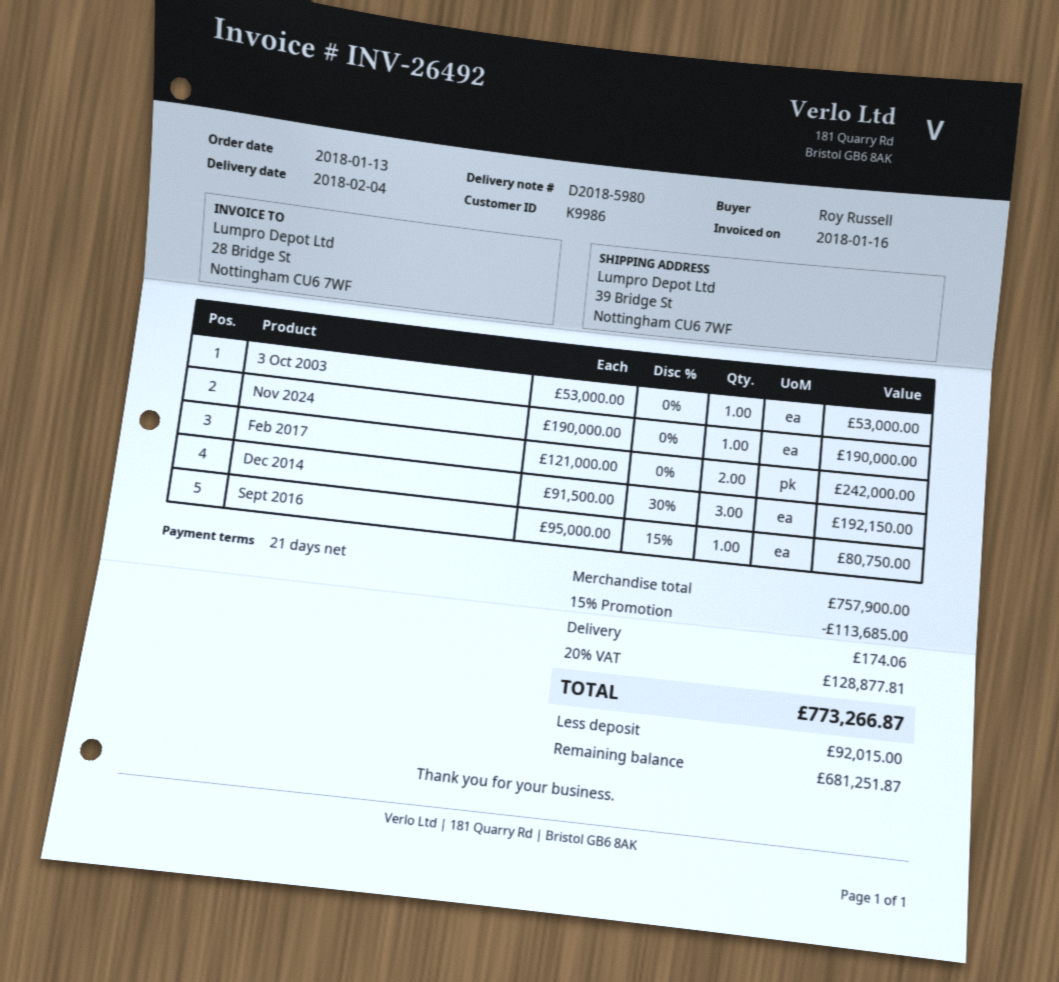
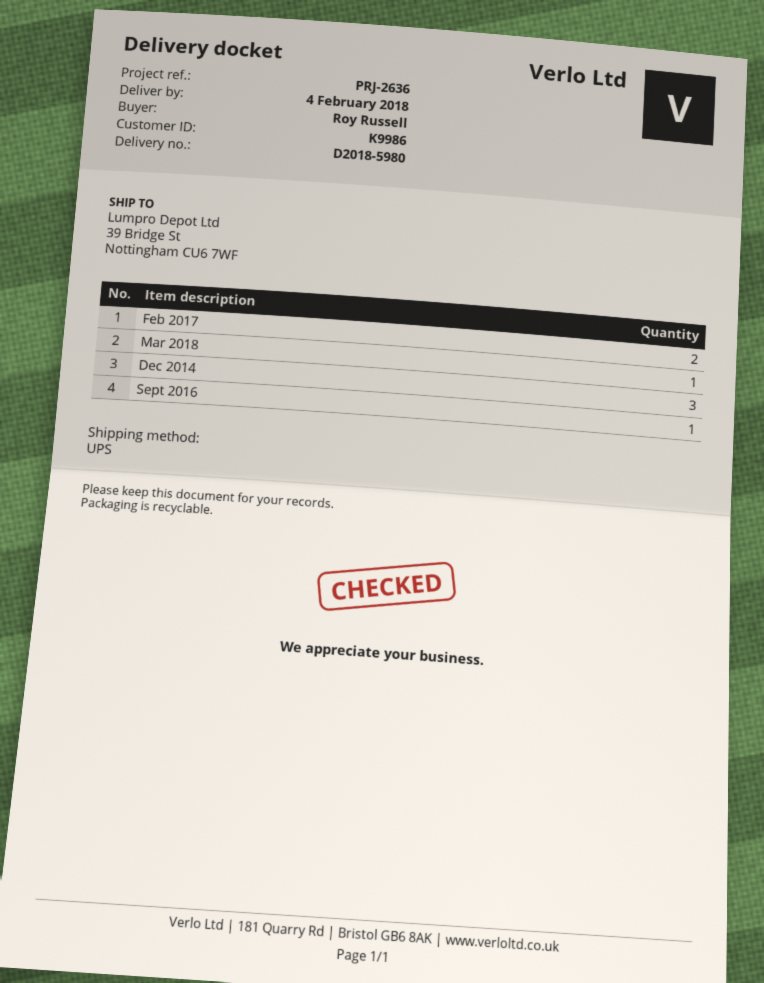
3 Oct 2003: 1 -> none
Nov 2024: 1 -> none
Mar 2018: none -> 1

